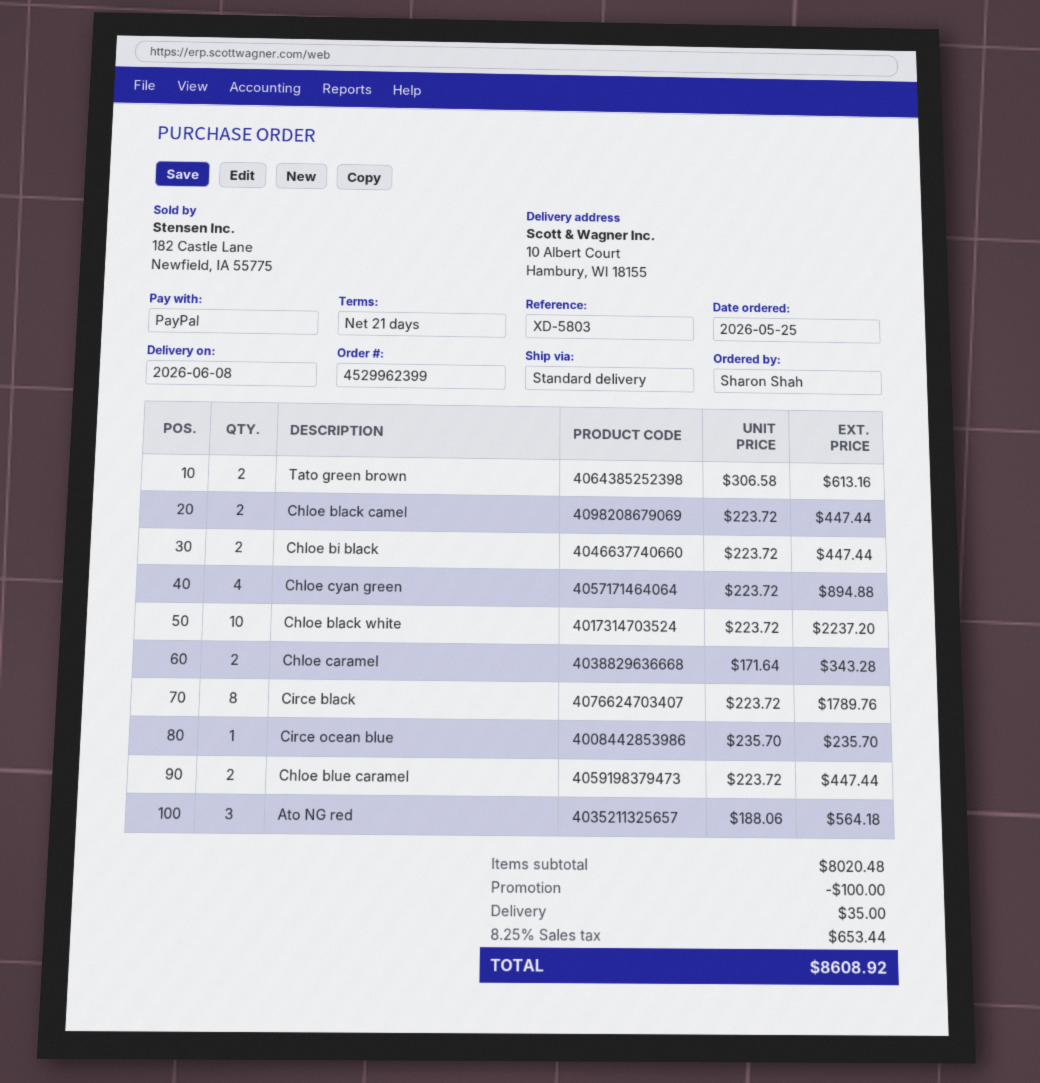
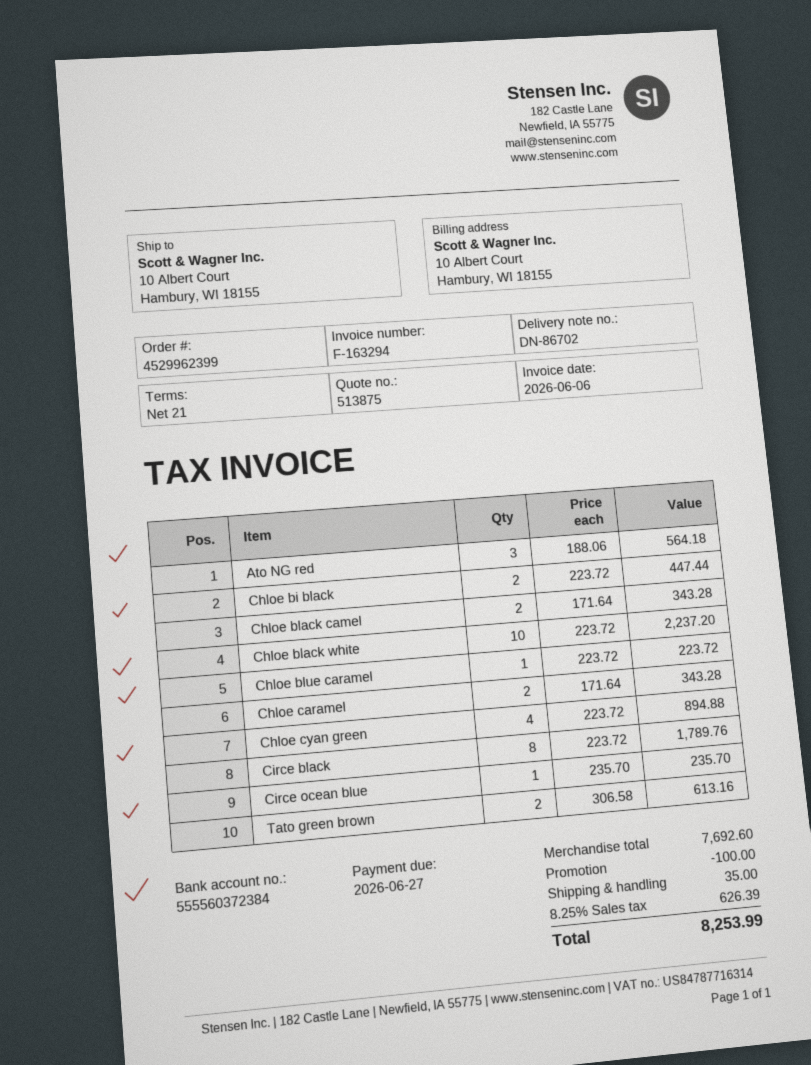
Chloe black camel: 2 x 223.72 = 447.44 -> 2 x 171.64 = 343.28
Chloe blue caramel: 2 x 223.72 = 447.44 -> 1 x 223.72 = 223.72
subtotal: 8020.48 -> 7692.60
tax: 8.25% = 653.44 -> 8.25% = 626.39
total: 8608.92 -> 8253.99

